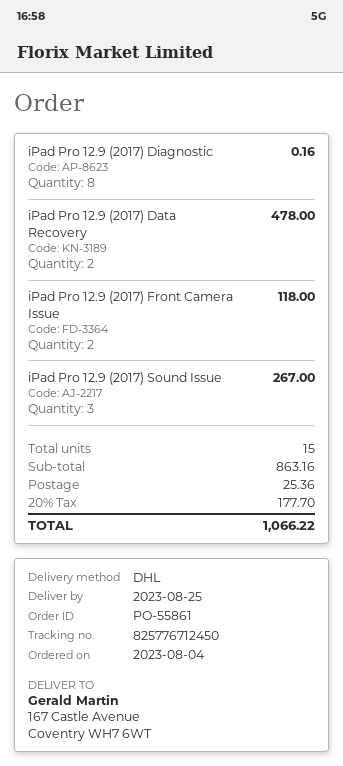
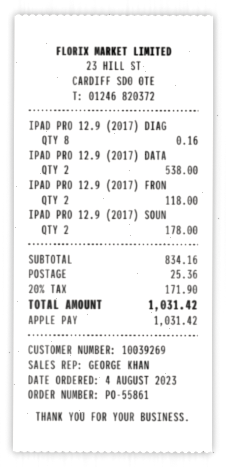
iPad Pro 12.9 (2017) Data Recovery: 2 for 478.00 -> 2 for 538.00
iPad Pro 12.9 (2017) Sound Issue: 3 for 267.00 -> 2 for 178.00
subtotal: 863.16 -> 834.16
tax: 20% = 177.70 -> 20% = 171.90
total: 1066.22 -> 1031.42

